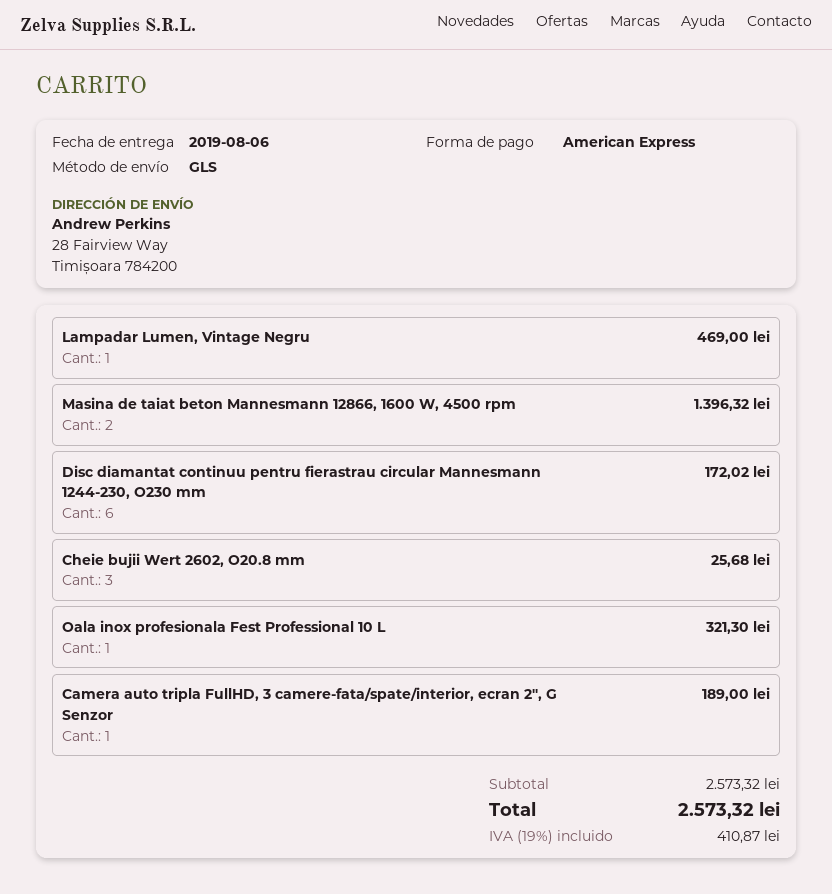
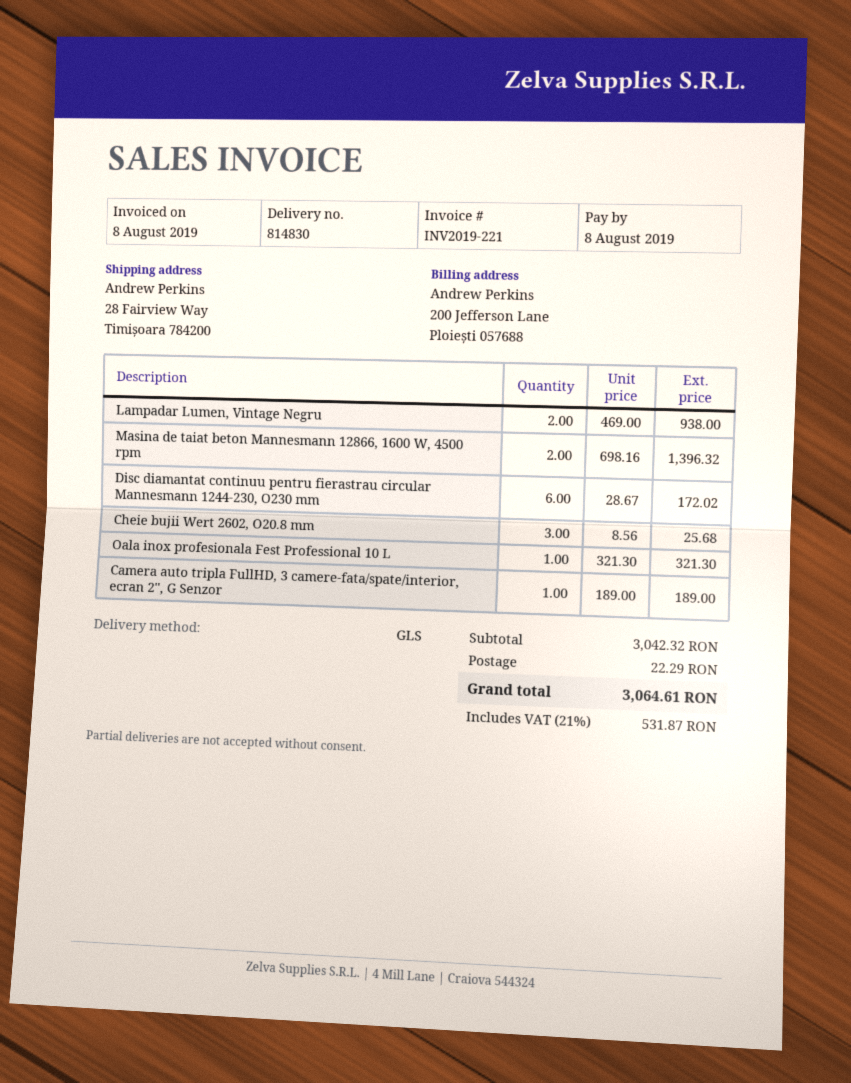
Lampadar Lumen, Vintage Negru: 1 for 469.00 -> 2 for 938.00
subtotal: 2573.32 -> 3042.32
shipping: none -> 22.29
tax: 19% = 410.87 -> 21% = 531.87
total: 2573.32 -> 3064.61

